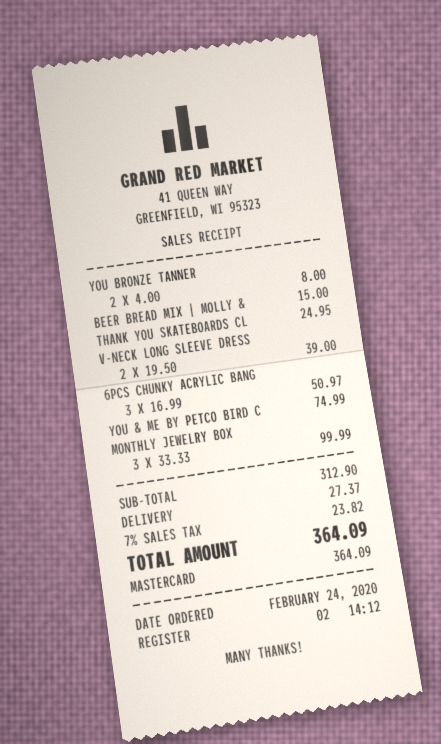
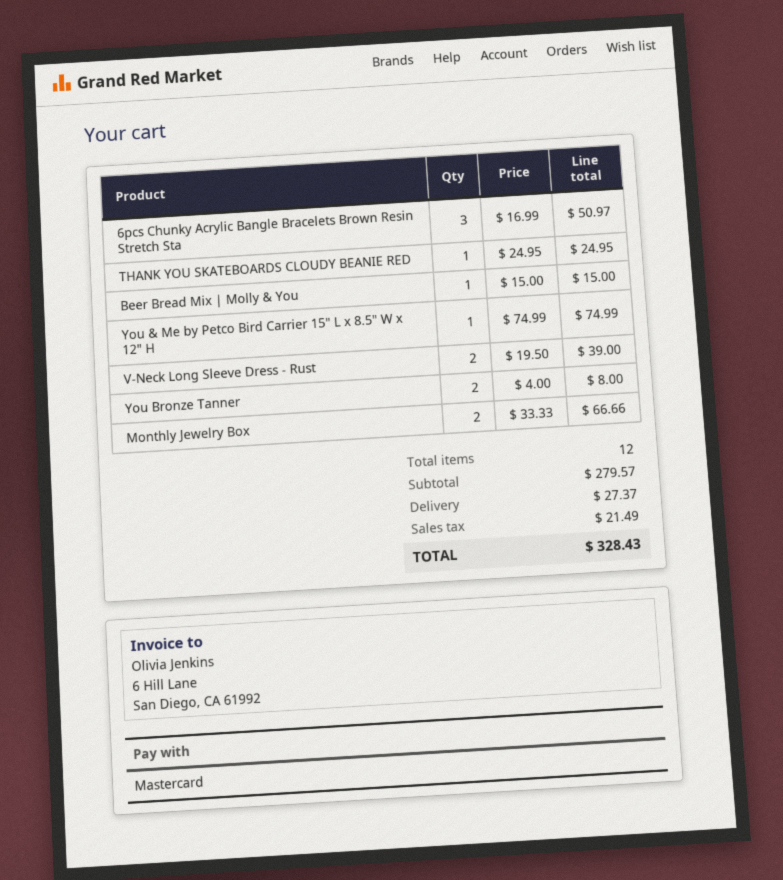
MONTHLY JEWELRY BOX: 3 x 33.33 = 99.99 -> 2 x 33.33 = 66.66
subtotal: 312.90 -> 279.57
tax: 23.82 -> 21.49
total: 364.09 -> 328.43

